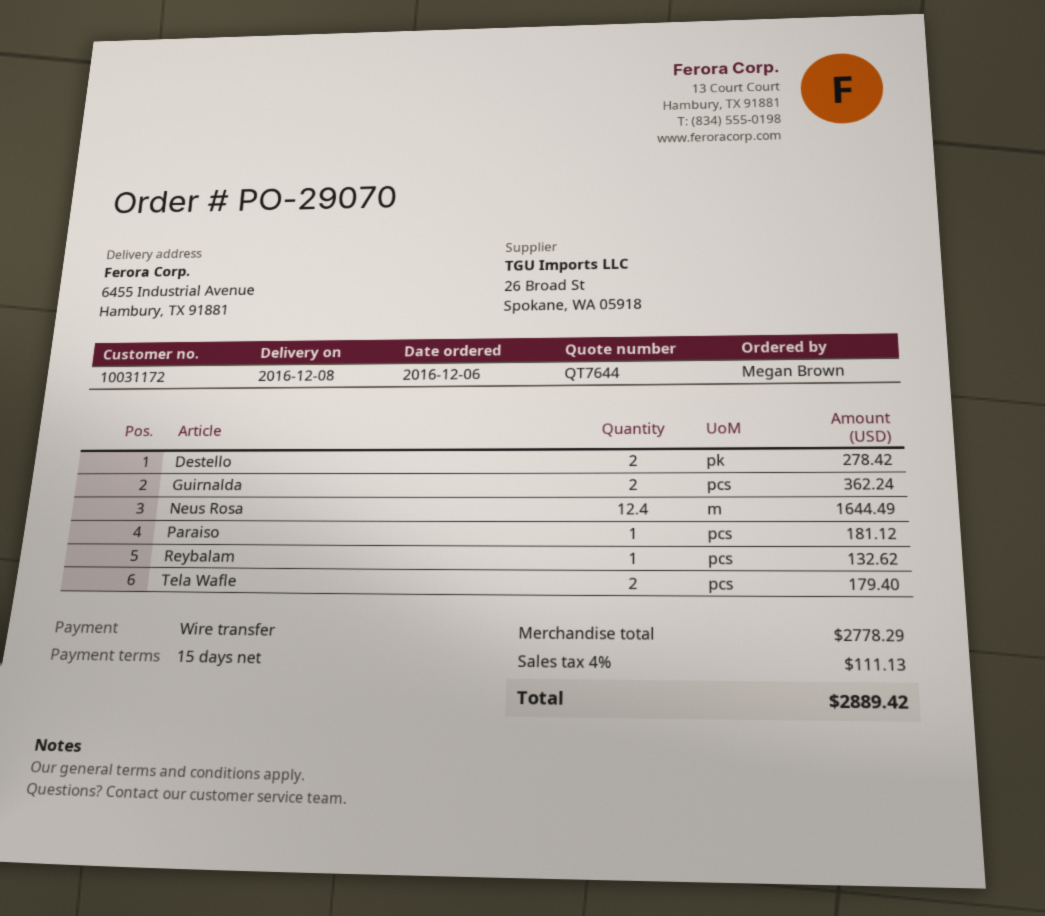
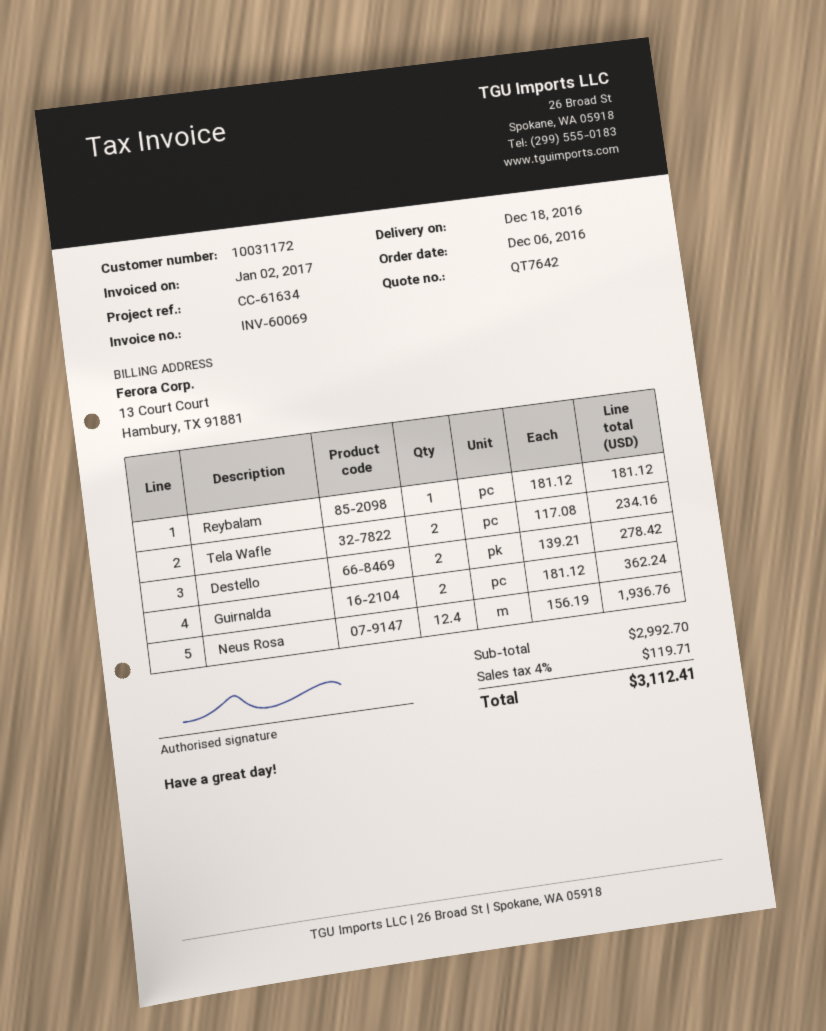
quote number: QT7644 -> QT7642
delivery date: 2016-12-08 -> 2016-12-18
Neus Rosa: 12.4 for 1644.49 -> 12.4 for 1936.76
Paraiso: 1 for 181.12 -> none
Reybalam: 1 for 132.62 -> 1 for 181.12
Tela Wafle: 2 for 179.40 -> 2 for 234.16
subtotal: 2778.29 -> 2992.70
tax: 4% = 111.13 -> 4% = 119.71
total: 2889.42 -> 3112.41

